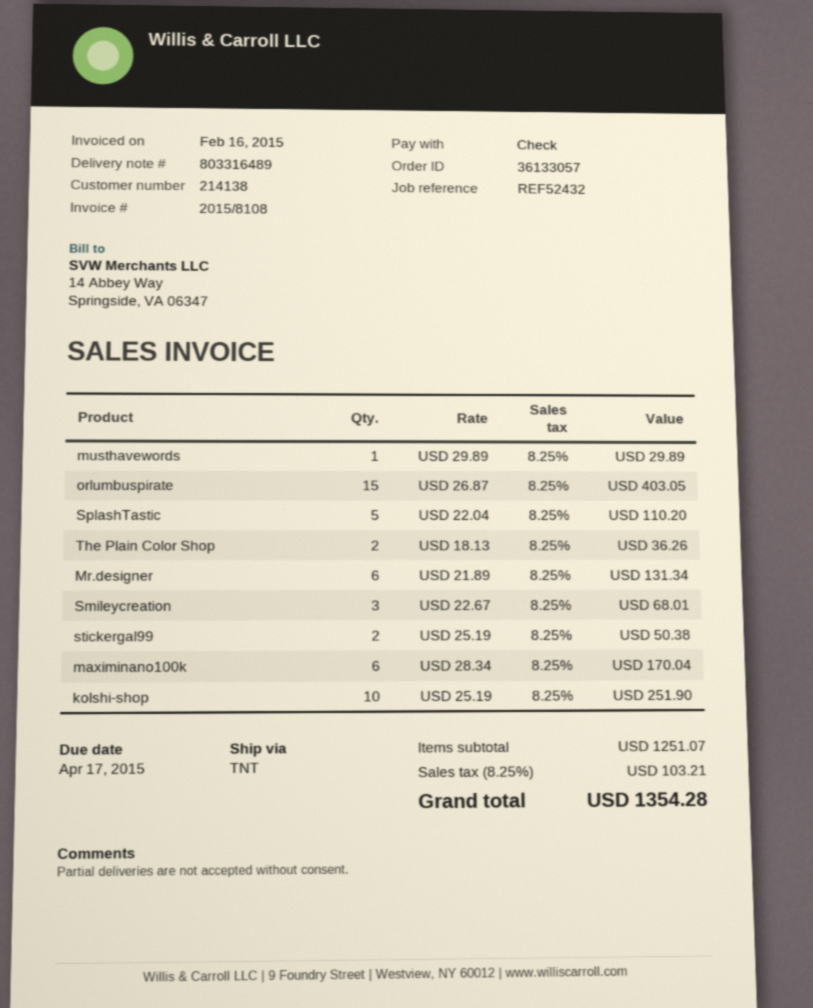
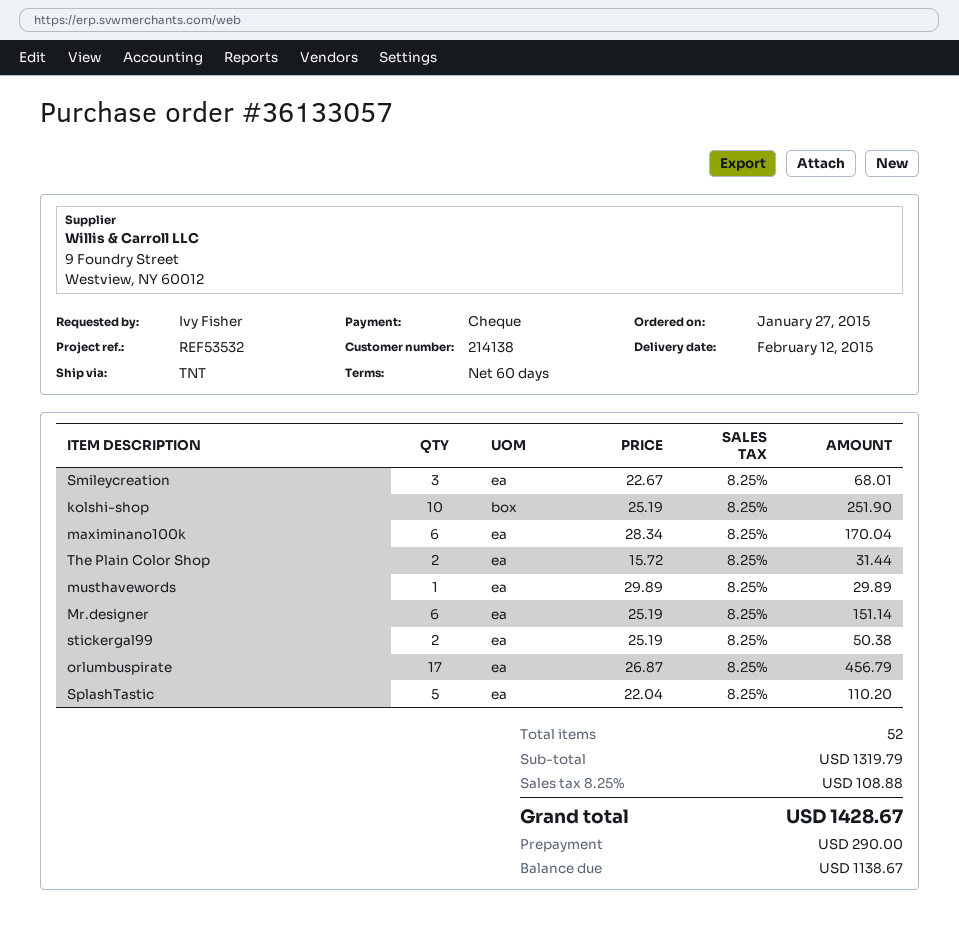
reference: REF52432 -> REF53532
orlumbuspirate: 15 x 26.87 = 403.05 -> 17 x 26.87 = 456.79
The Plain Color Shop: 2 x 18.13 = 36.26 -> 2 x 15.72 = 31.44
Mr.designer: 6 x 21.89 = 131.34 -> 6 x 25.19 = 151.14
subtotal: 1251.07 -> 1319.79
tax: 8.25% = 103.21 -> 8.25% = 108.88
total: 1354.28 -> 1428.67

